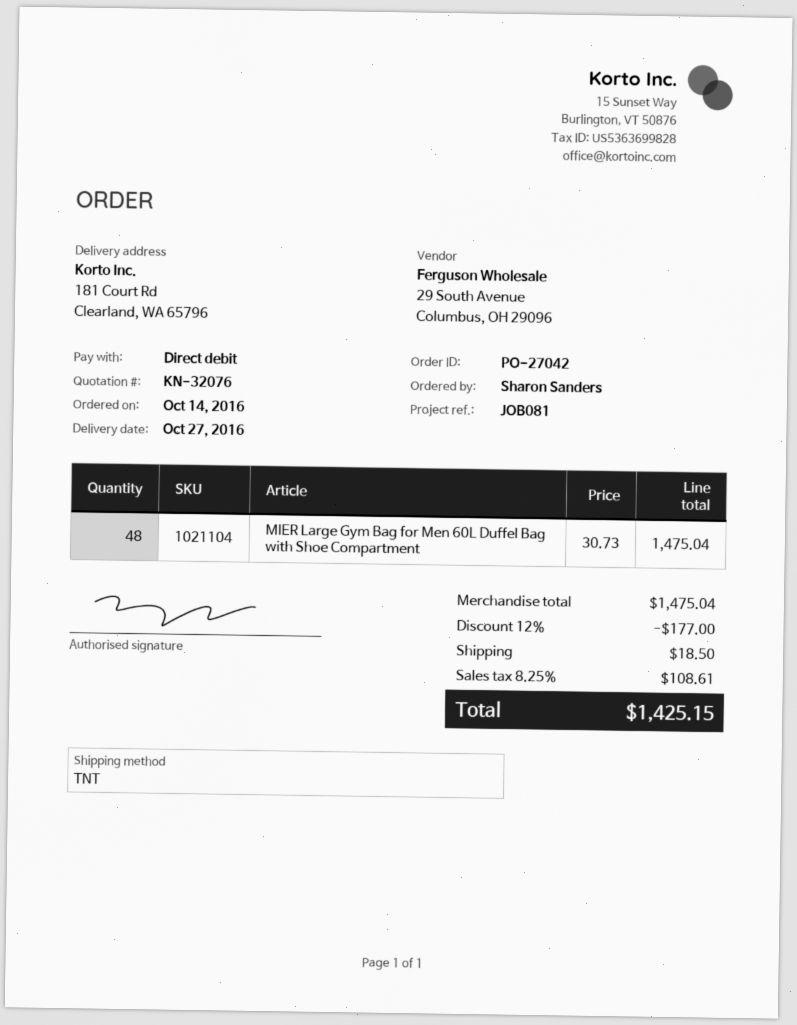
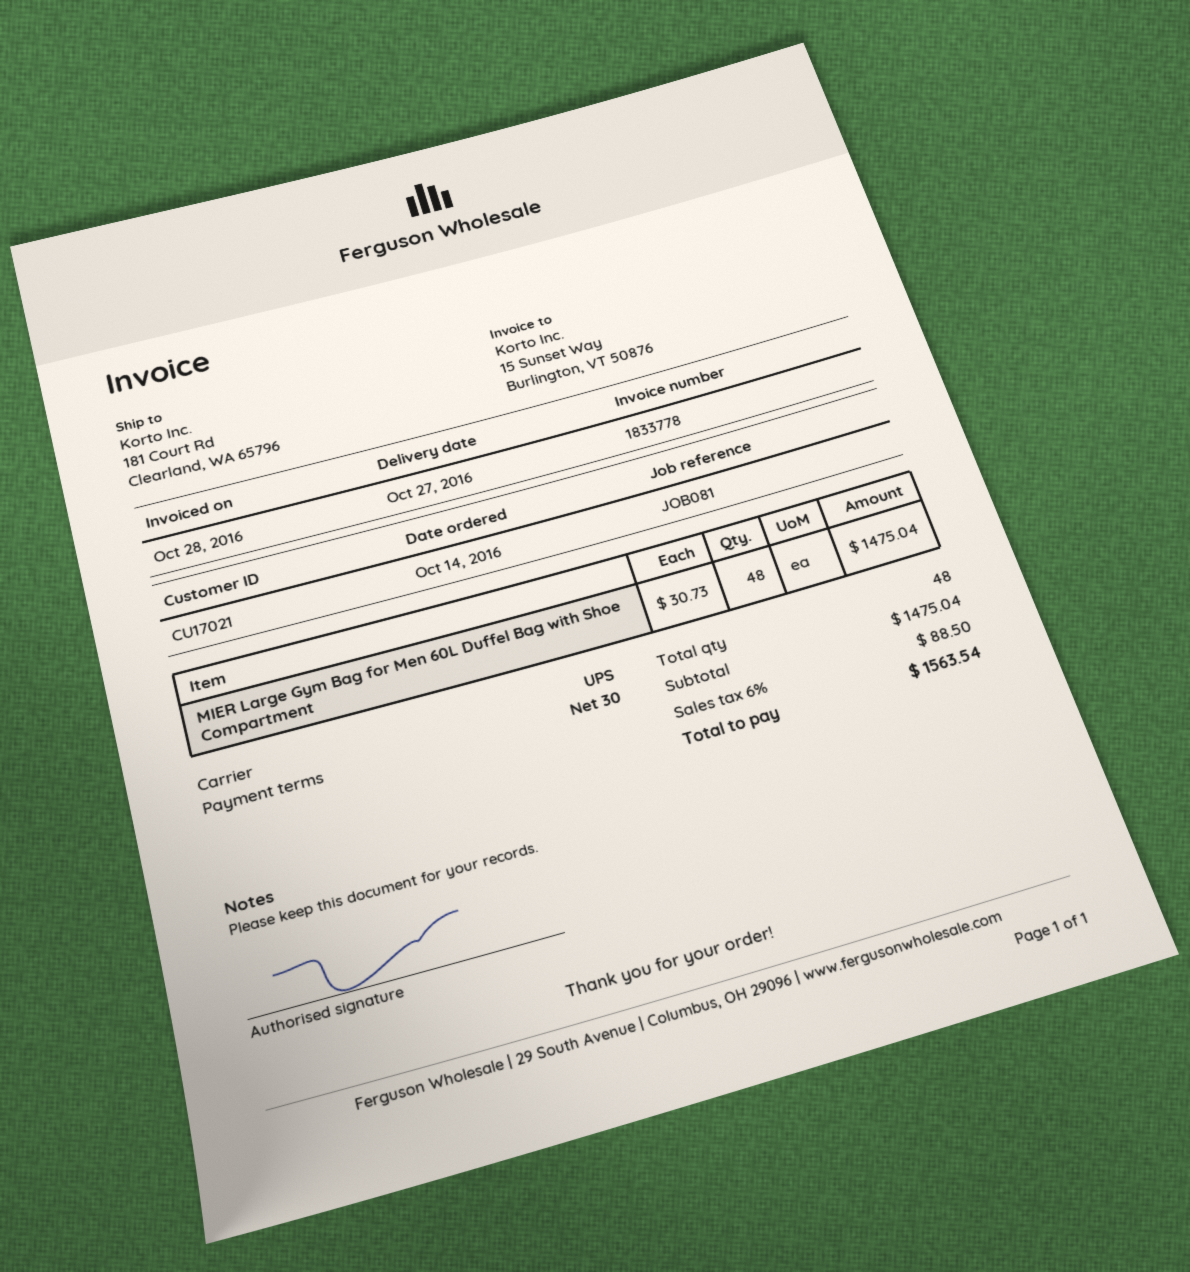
shipping method: TNT -> UPS
discount: 12% = 177.00 -> none
shipping: 18.50 -> none
tax: 8.25% = 108.61 -> 6% = 88.50
total: 1425.15 -> 1563.54

